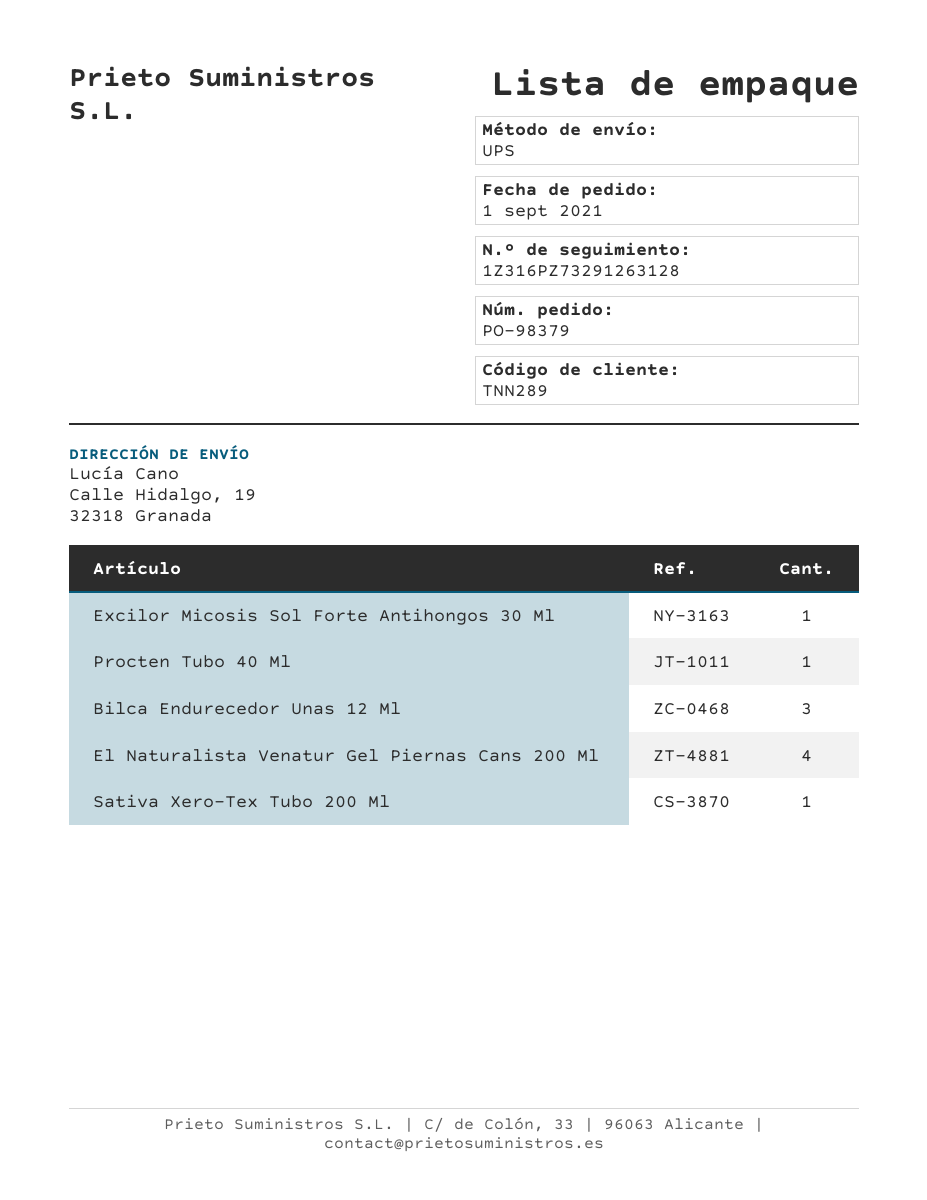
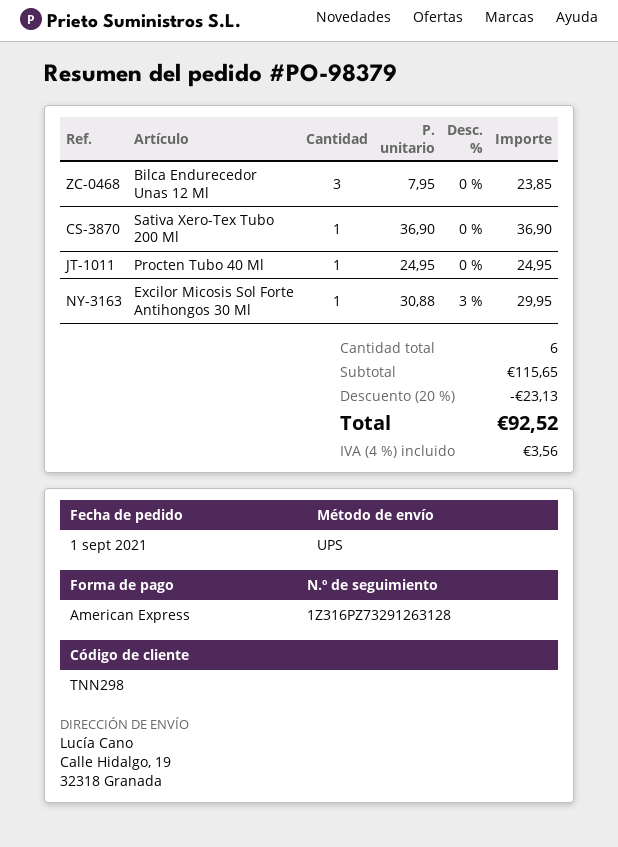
customer number: TNN289 -> TNN298
El Naturalista Venatur Gel Piernas Cans 200 Ml: 4 -> none

